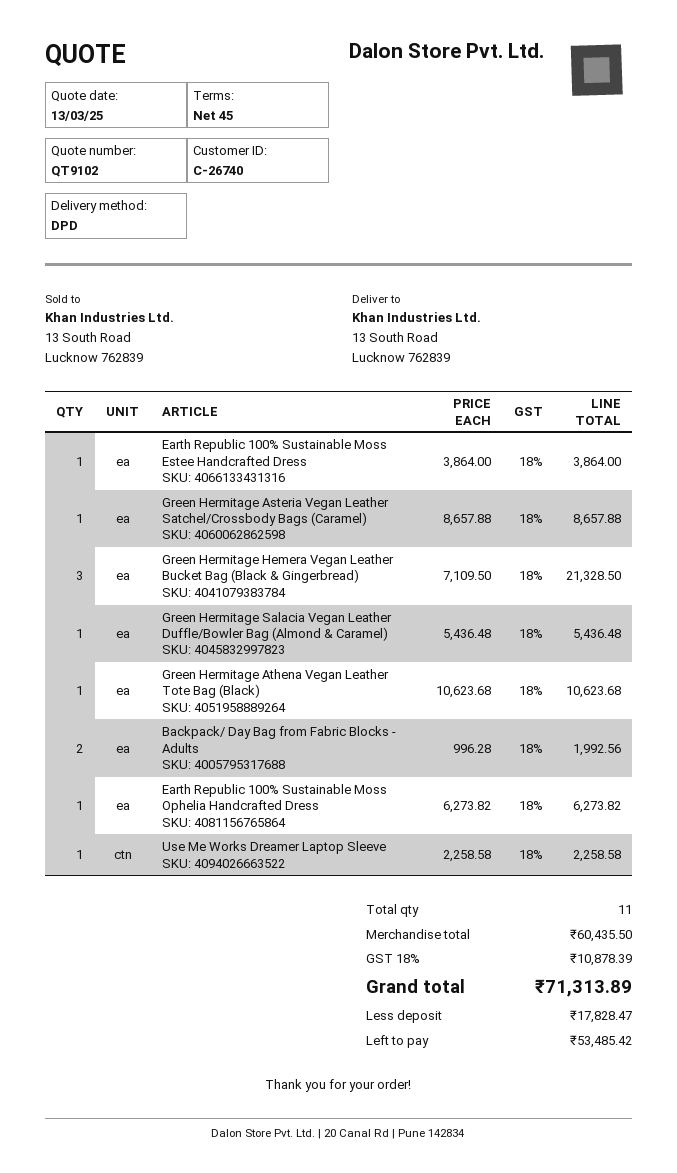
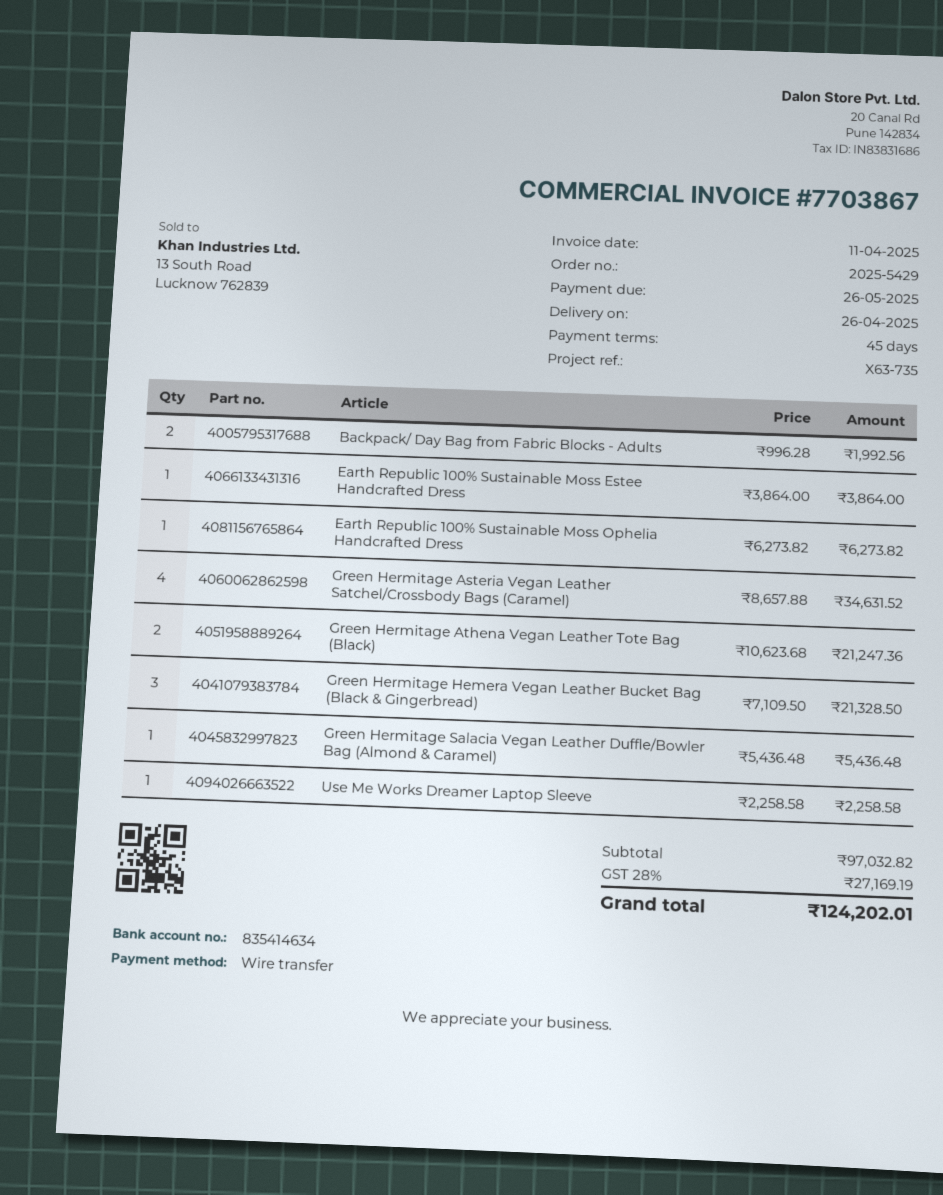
Green Hermitage Asteria Vegan Leather Satchel/Crossbody Bags (Caramel): 1 x 8657.88 = 8657.88 -> 4 x 8657.88 = 34631.52
Green Hermitage Athena Vegan Leather Tote Bag (Black): 1 x 10623.68 = 10623.68 -> 2 x 10623.68 = 21247.36
subtotal: 60435.50 -> 97032.82
tax: 18% = 10878.39 -> 28% = 27169.19
total: 71313.89 -> 124202.01

